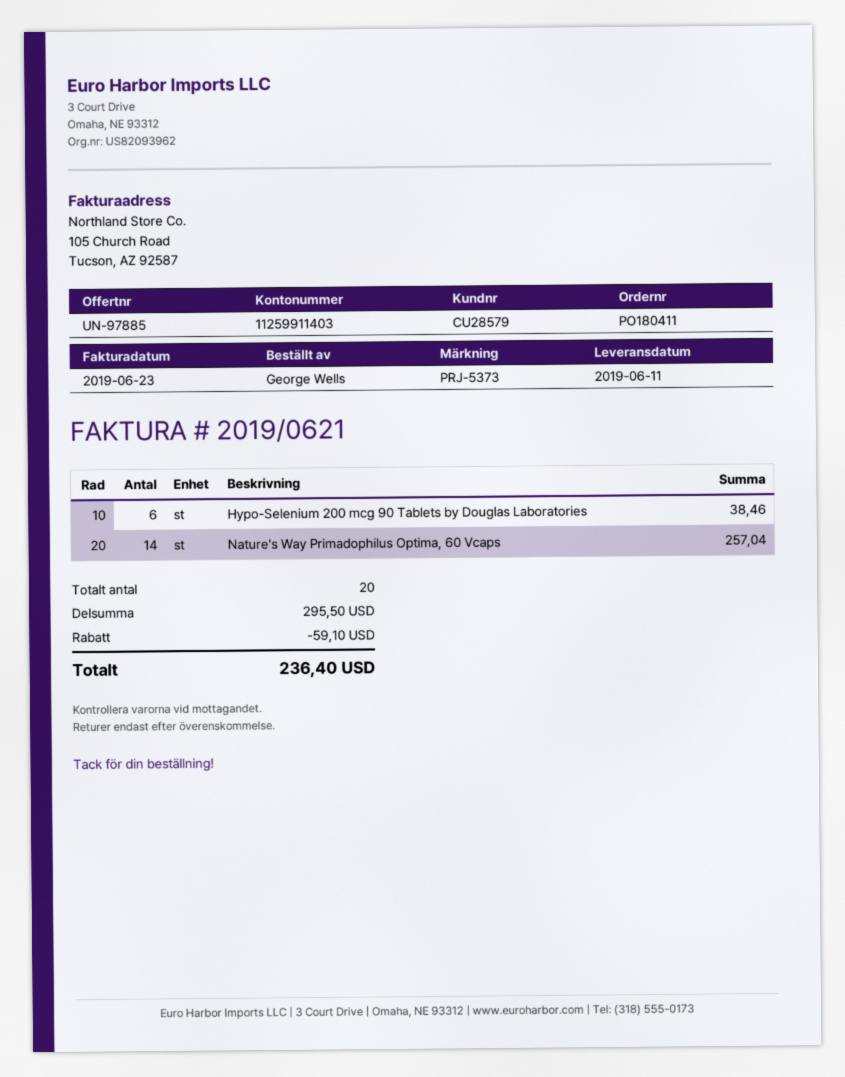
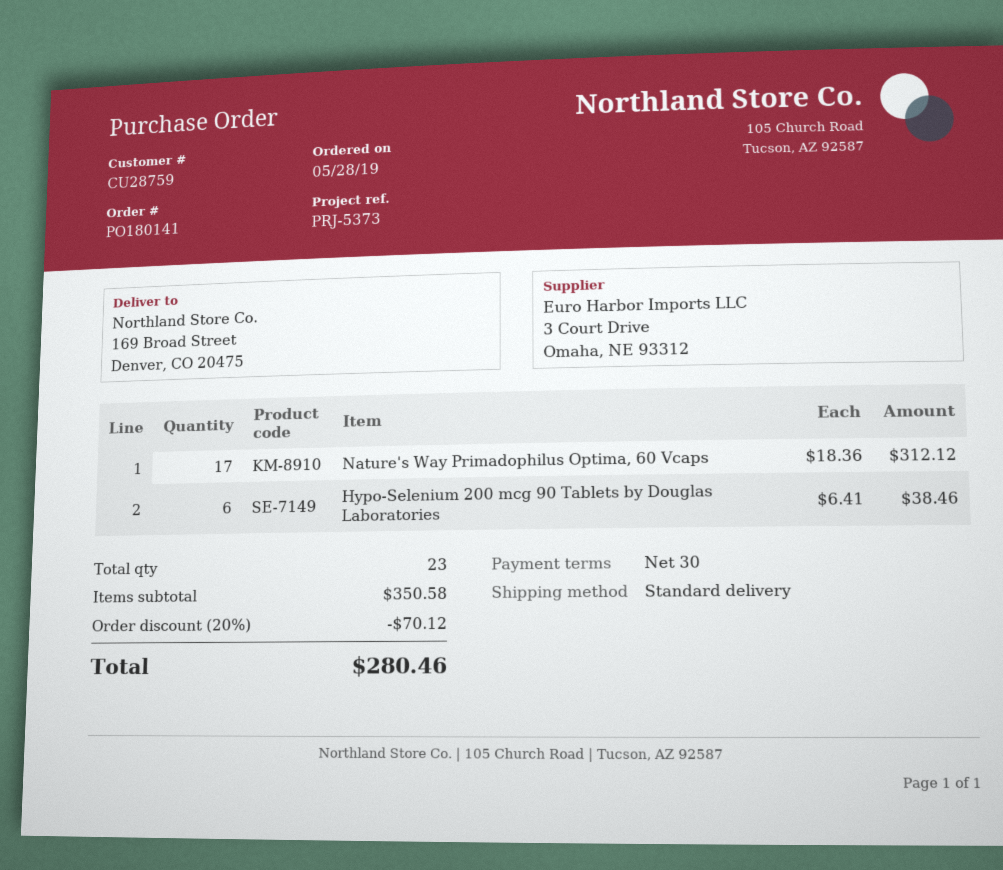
order number: PO180411 -> PO180141
customer number: CU28579 -> CU28759
Nature's Way Primadophilus Optima, 60 Vcaps: 14 for 257.04 -> 17 for 312.12
total quantity: 20 -> 23
subtotal: 295.50 -> 350.58
discount: 59.10 -> 70.12
total: 236.40 -> 280.46

